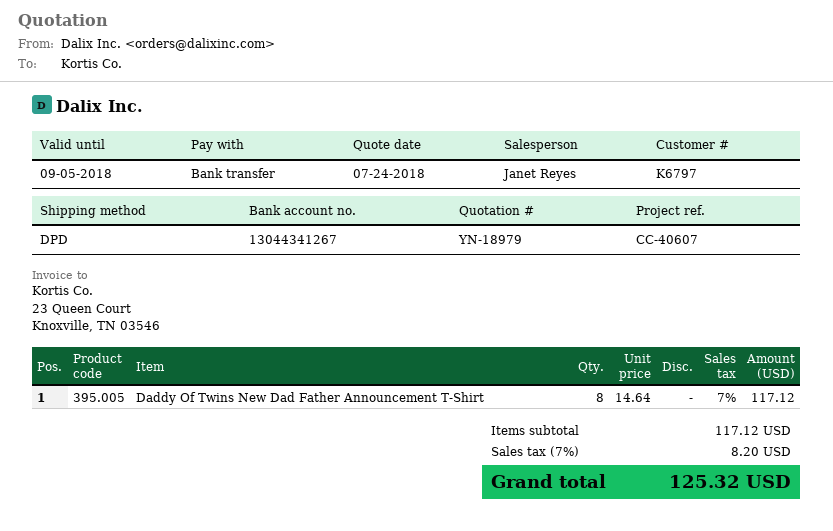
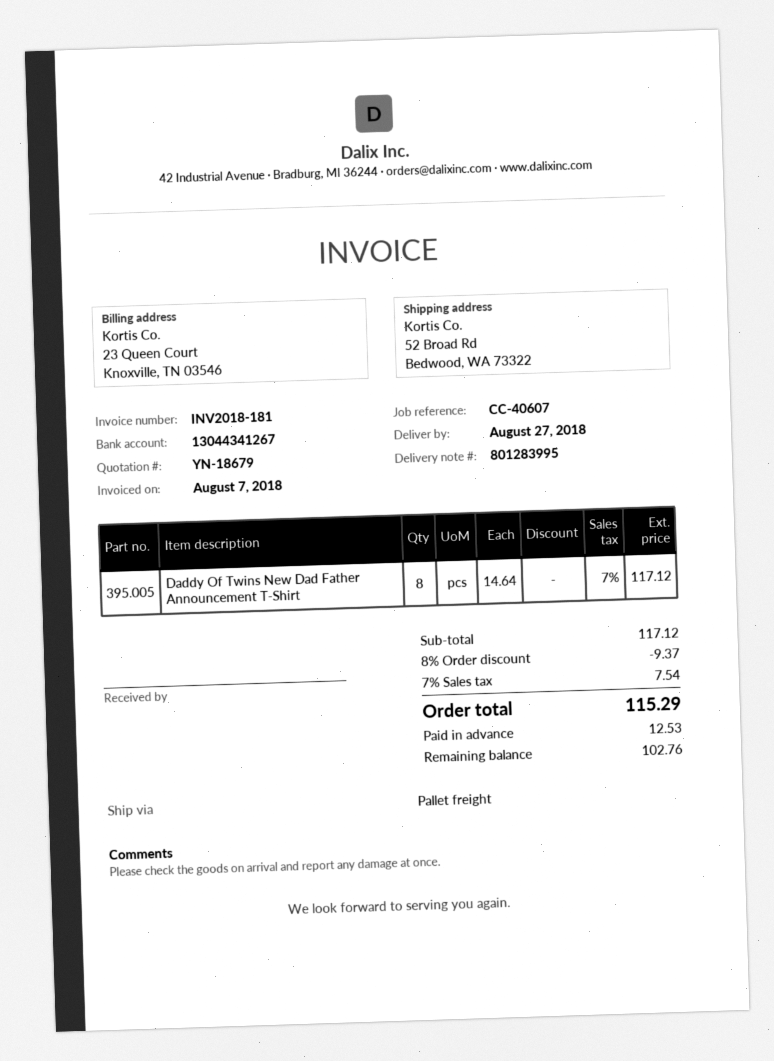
quote number: YN-18979 -> YN-18679
shipping method: DPD -> pallet freight
discount: none -> 8% = 9.37
tax: 7% = 8.20 -> 7% = 7.54
total: 125.32 -> 115.29

